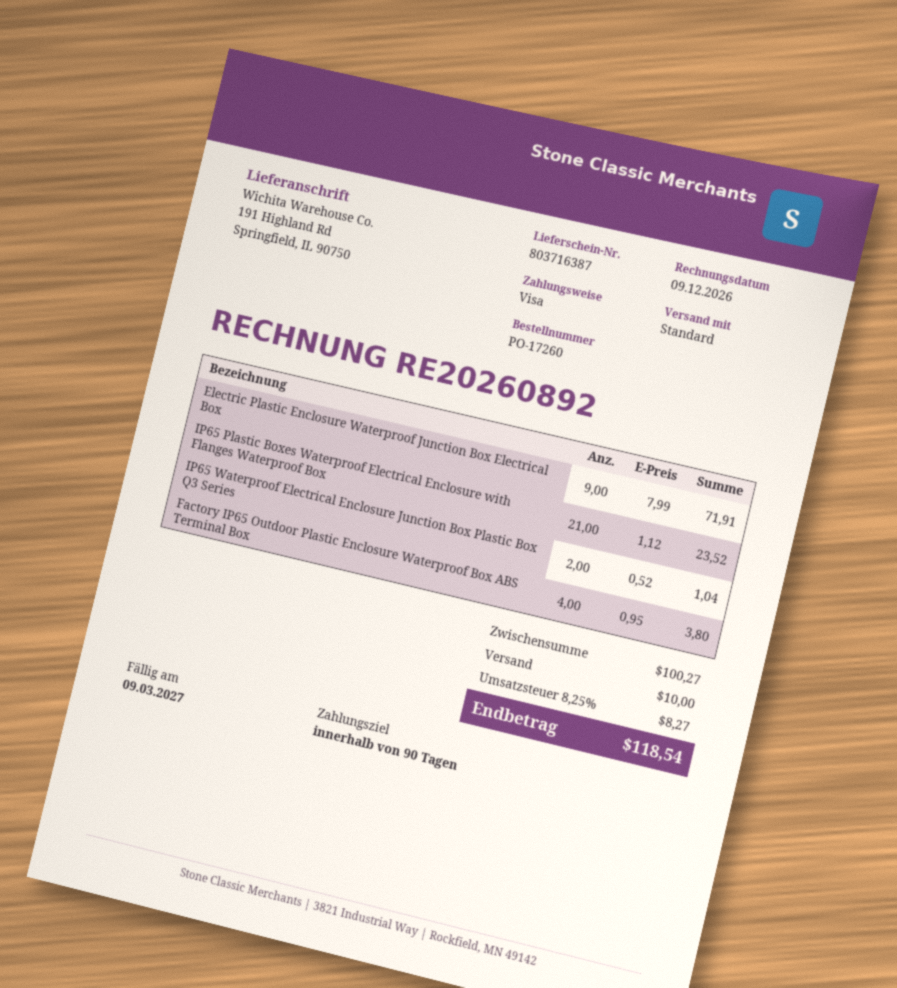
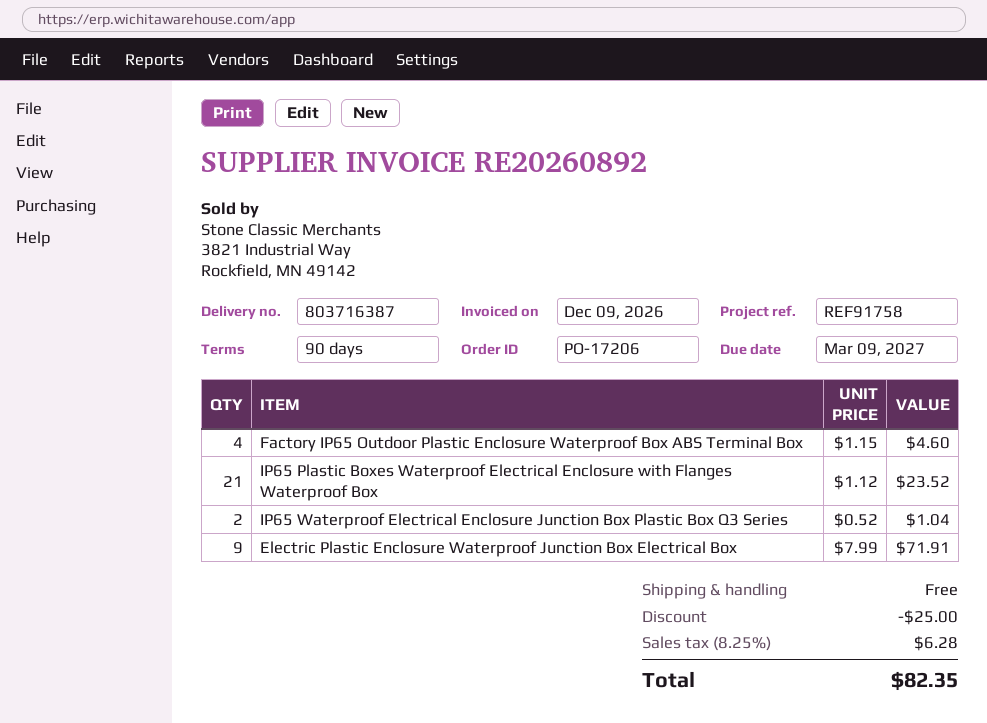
order number: PO-17260 -> PO-17206
Factory IP65 Outdoor Plastic Enclosure Waterproof Box ABS Terminal Box: 4 x 0.95 = 3.80 -> 4 x 1.15 = 4.60
discount: none -> 25.00
shipping: 10.00 -> 0.00
tax: 8.25% = 8.27 -> 8.25% = 6.28
total: 118.54 -> 82.35

